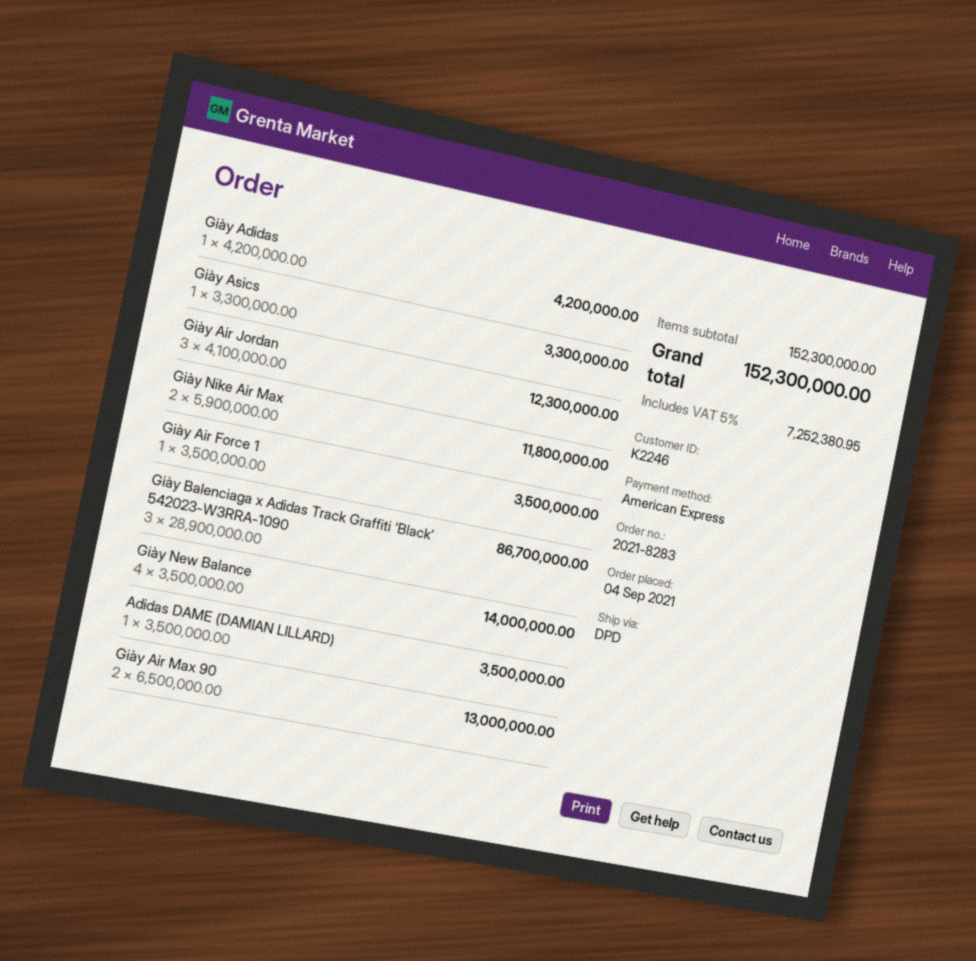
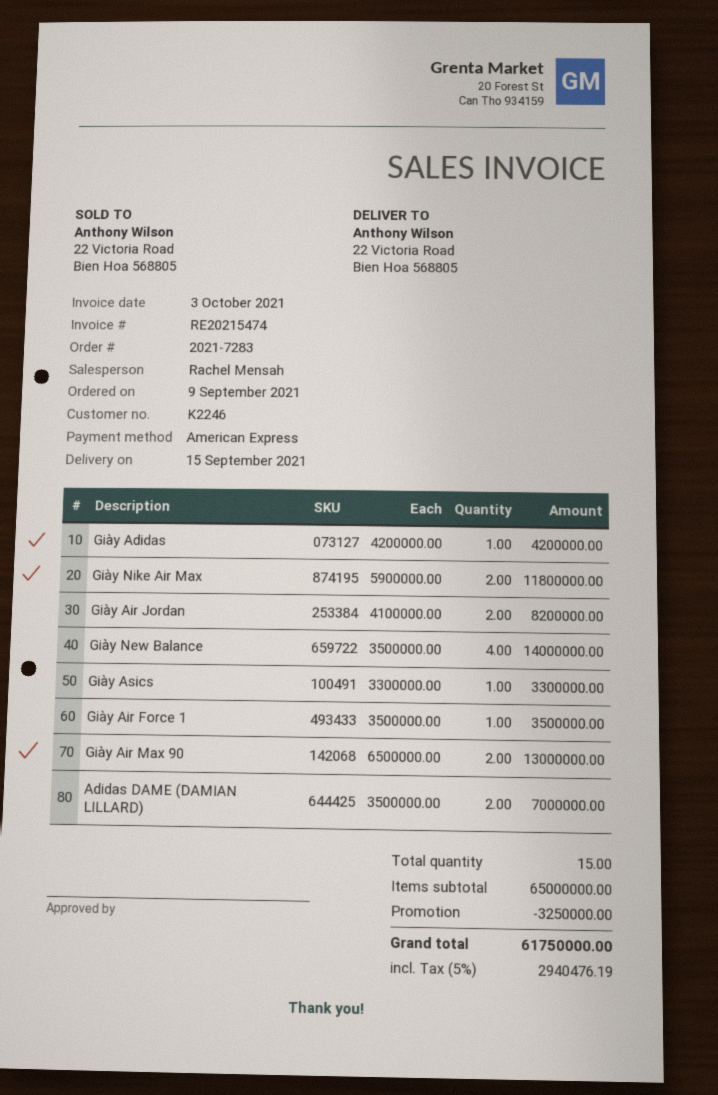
order number: 2021-8283 -> 2021-7283
order date: 2021-09-04 -> 2021-09-09
Giày Air Jordan: 3 x 4100000.00 = 12300000.00 -> 2 x 4100000.00 = 8200000.00
Giày Balenciaga x Adidas Track Graffiti ‘Black’ 542023-W3RRA-1090: 3 x 28900000.00 = 86700000.00 -> none
Adidas DAME (DAMIAN LILLARD): 1 x 3500000.00 = 3500000.00 -> 2 x 3500000.00 = 7000000.00
subtotal: 152300000.00 -> 65000000.00
discount: none -> 3250000.00
tax: 5% = 7252380.95 -> 5% = 2940476.19
total: 152300000.00 -> 61750000.00

